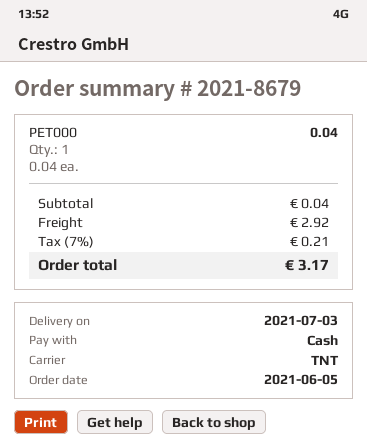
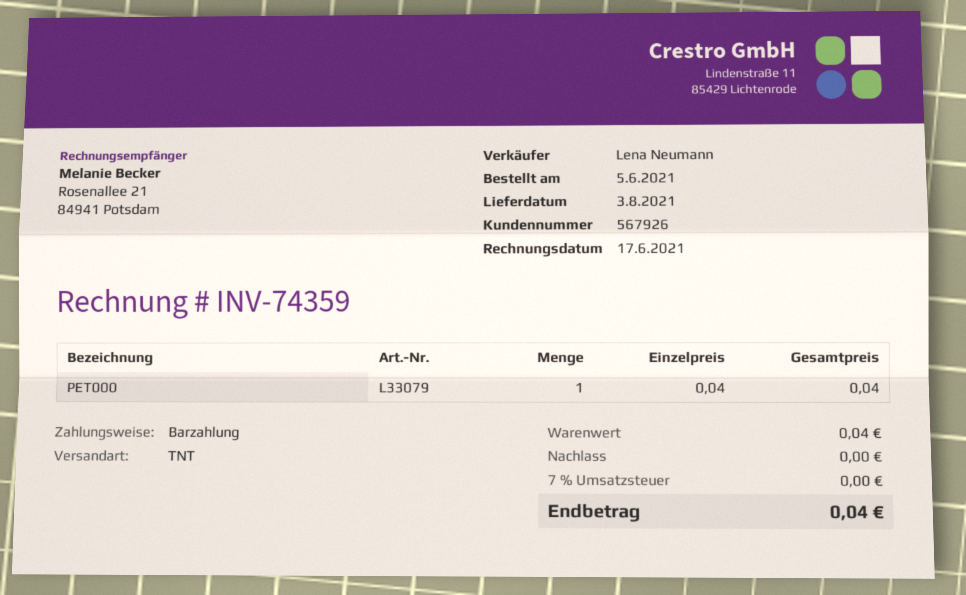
delivery date: 2021-07-03 -> 2021-08-03
discount: none -> 0.00
shipping: 2.92 -> none
tax: 7% = 0.21 -> 7% = 0.00
total: 3.17 -> 0.04

